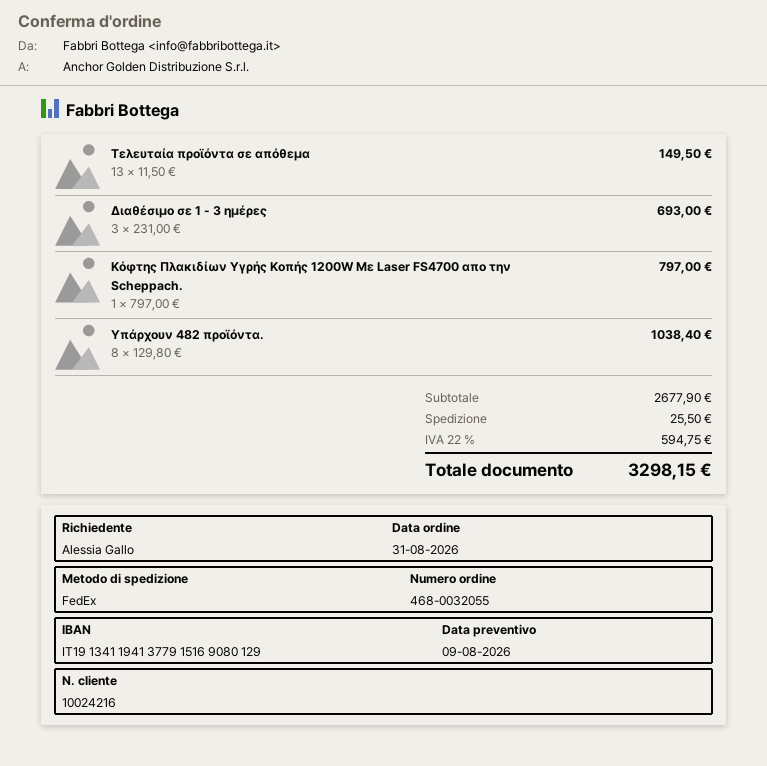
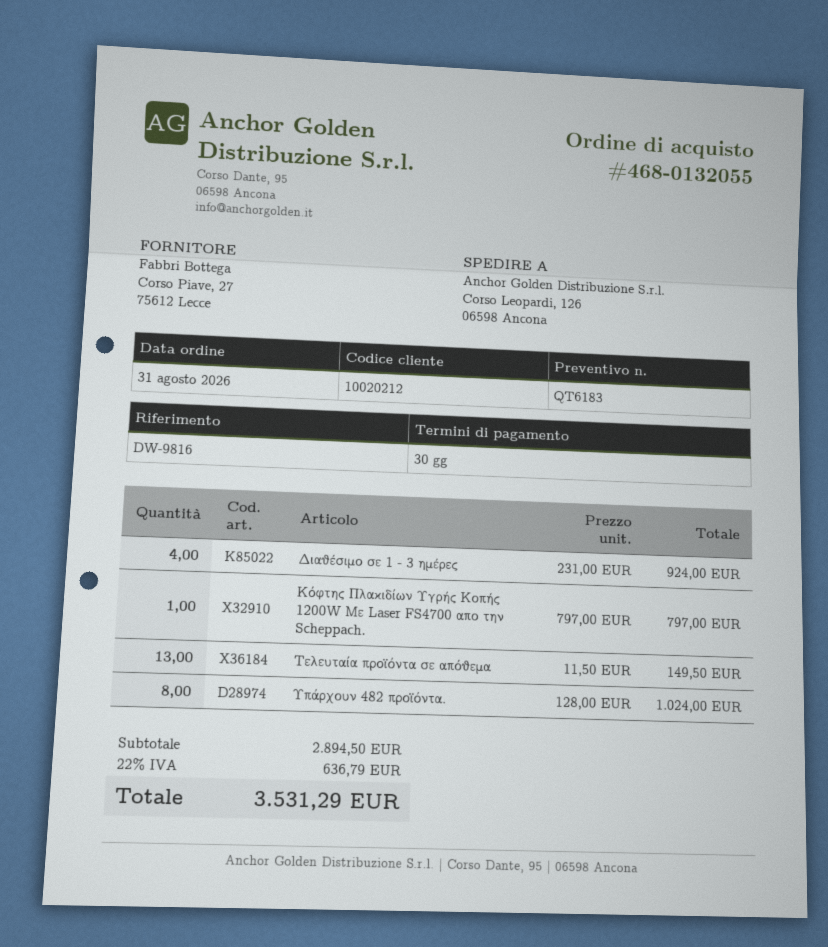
order number: 468-0032055 -> 468-0132055
customer number: 10024216 -> 10020212
Διαθέσιμο σε 1 - 3 ημέρες: 3 x 231.00 = 693.00 -> 4 x 231.00 = 924.00
Υπάρχουν 482 προϊόντα.: 8 x 129.80 = 1038.40 -> 8 x 128.00 = 1024.00
subtotal: 2677.90 -> 2894.50
shipping: 25.50 -> none
tax: 22% = 594.75 -> 22% = 636.79
total: 3298.15 -> 3531.29

